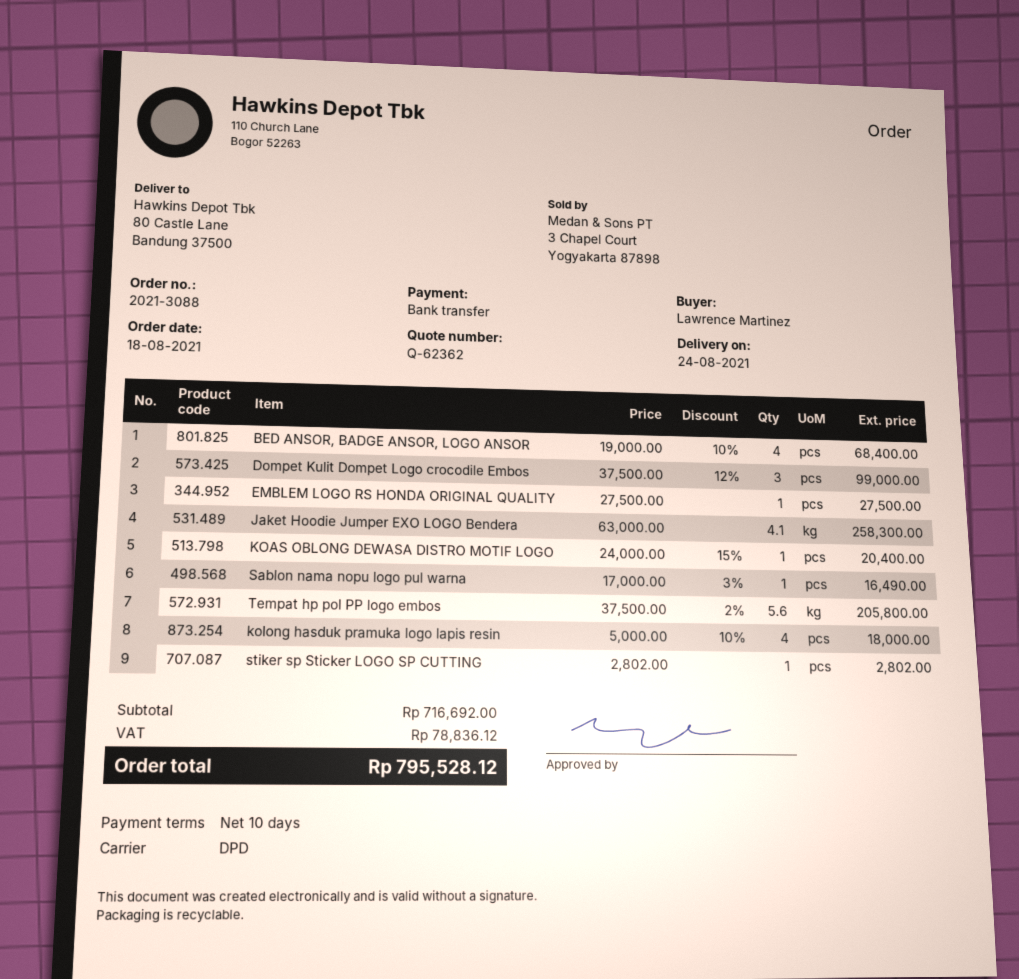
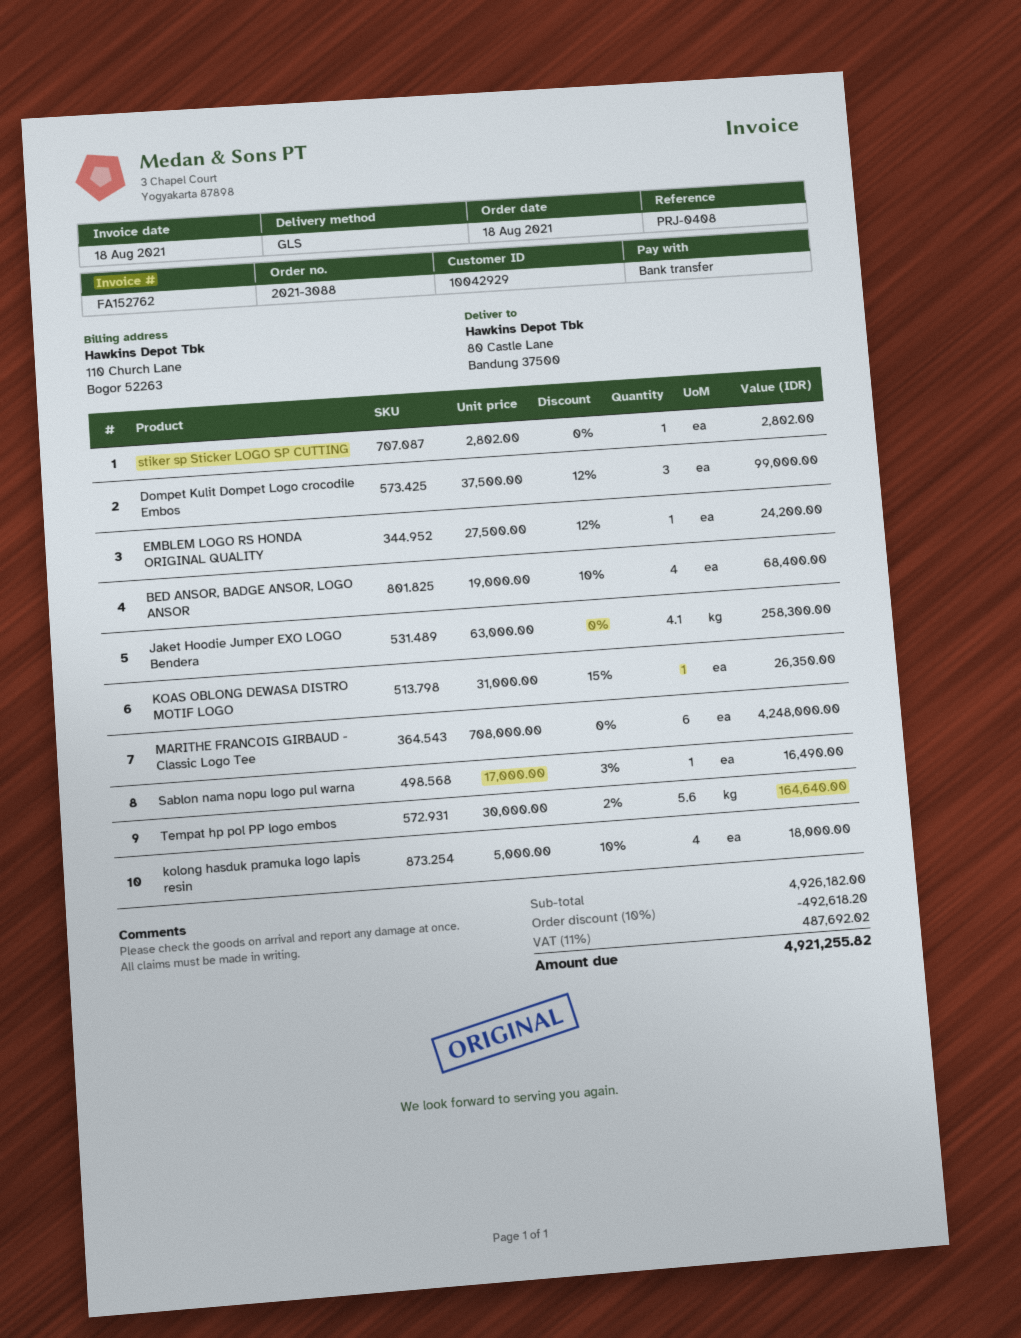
shipping method: DPD -> GLS
EMBLEM LOGO RS HONDA ORIGINAL QUALITY: 1 x 27500.00 = 27500.00 -> 1 x 27500.00 - 12% = 24200.00
KOAS OBLONG DEWASA DISTRO MOTIF LOGO: 1 x 24000.00 - 15% = 20400.00 -> 1 x 31000.00 - 15% = 26350.00
Tempat hp pol PP logo embos: 5.6 x 37500.00 - 2% = 205800.00 -> 5.6 x 30000.00 - 2% = 164640.00
MARITHE FRANCOIS GIRBAUD - Classic Logo Tee: none -> 6 x 708000.00 = 4248000.00
subtotal: 716692.00 -> 4926182.00
discount: none -> 10% = 492618.20
tax: 78836.12 -> 487692.02
total: 795528.12 -> 4921255.82

